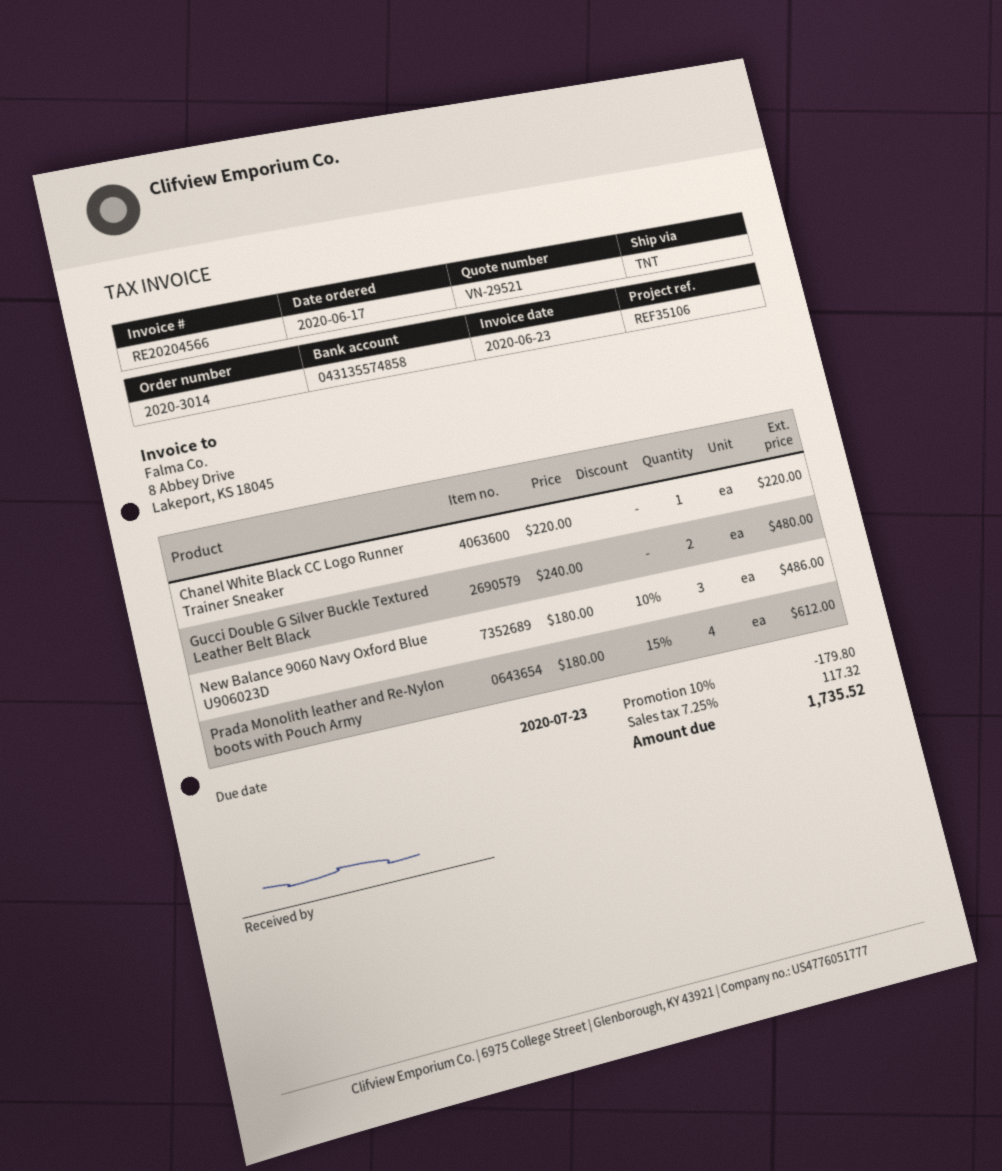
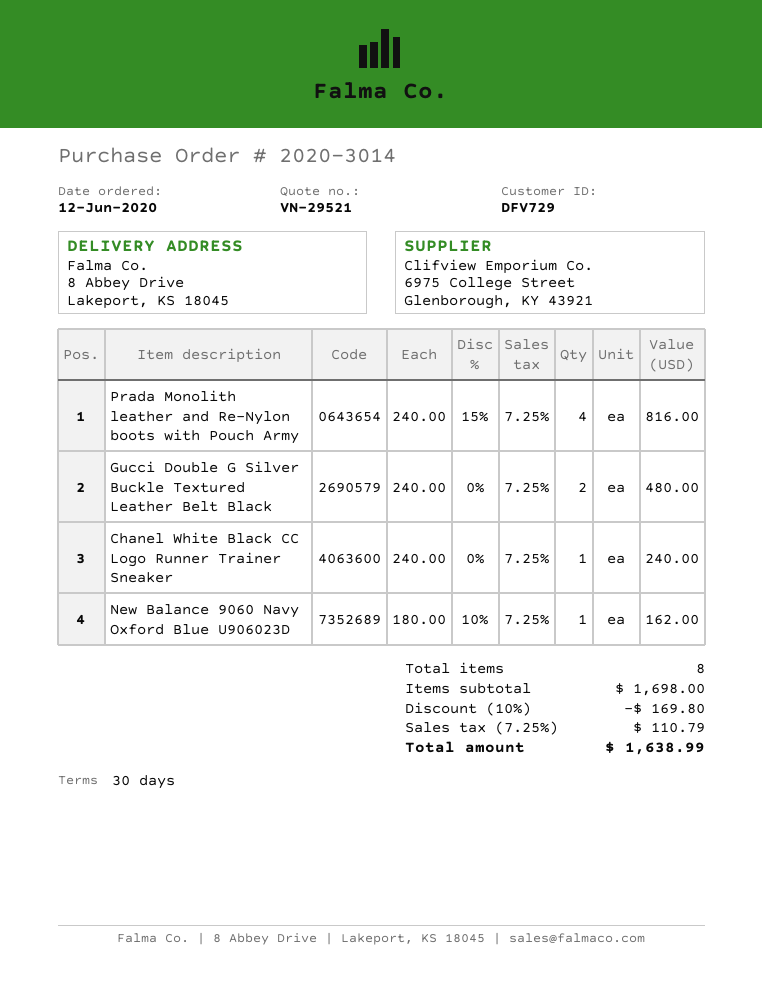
order date: 2020-06-17 -> 2020-06-12
Chanel White Black CC Logo Runner Trainer Sneaker: 1 x 220.00 = 220.00 -> 1 x 240.00 = 240.00
New Balance 9060 Navy Oxford Blue U906023D: 3 x 180.00 - 10% = 486.00 -> 1 x 180.00 - 10% = 162.00
Prada Monolith leather and Re-Nylon boots with Pouch Army: 4 x 180.00 - 15% = 612.00 -> 4 x 240.00 - 15% = 816.00
discount: 10% = 179.80 -> 10% = 169.80
tax: 7.25% = 117.32 -> 7.25% = 110.79
total: 1735.52 -> 1638.99

